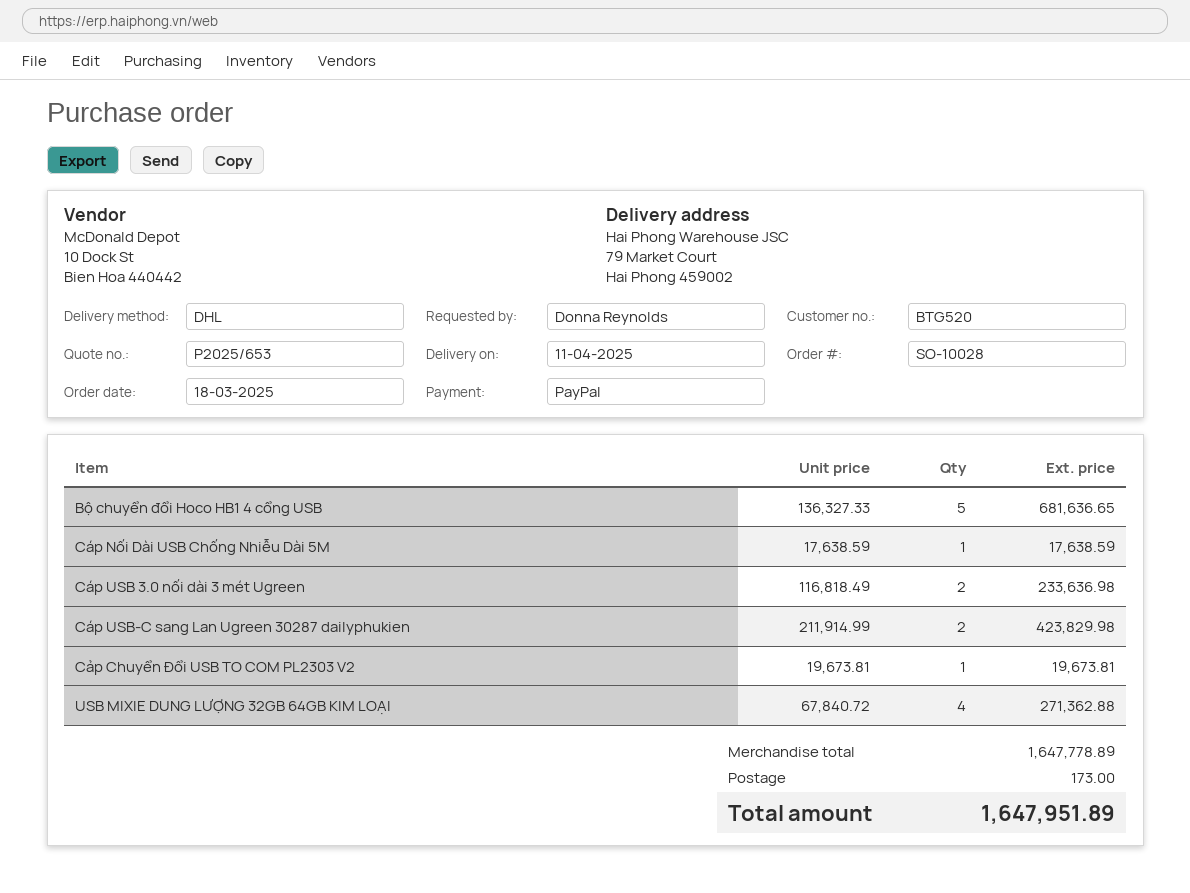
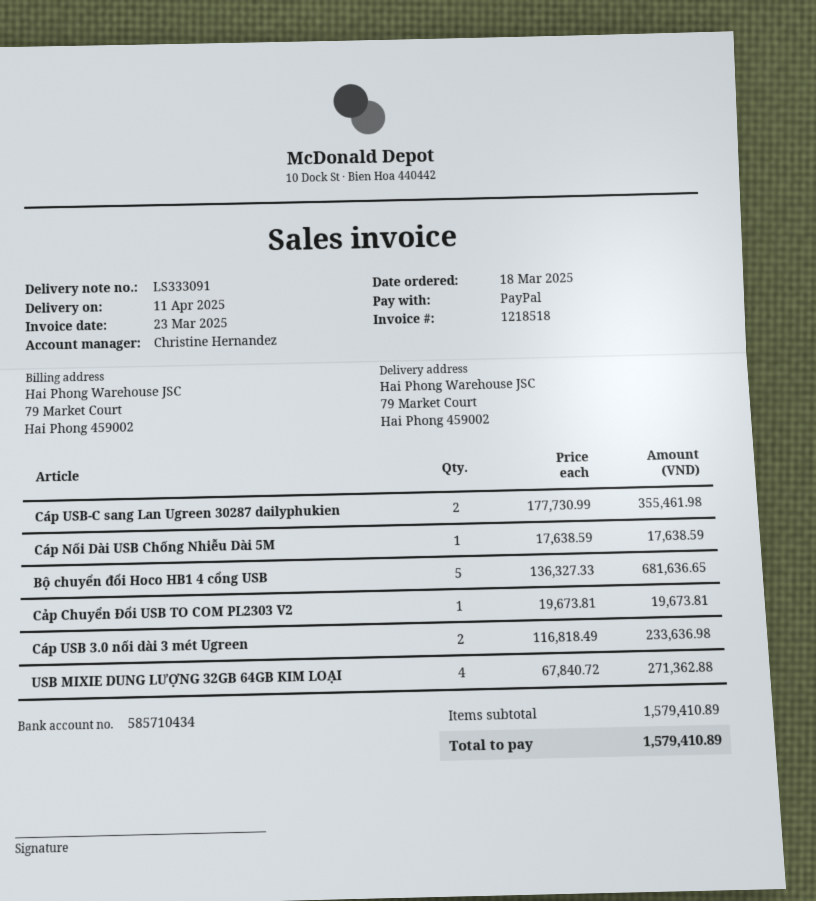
Cáp USB-C sang Lan Ugreen 30287 dailyphukien: 2 x 211914.99 = 423829.98 -> 2 x 177730.99 = 355461.98
subtotal: 1647778.89 -> 1579410.89
shipping: 173.00 -> none
total: 1647951.89 -> 1579410.89

